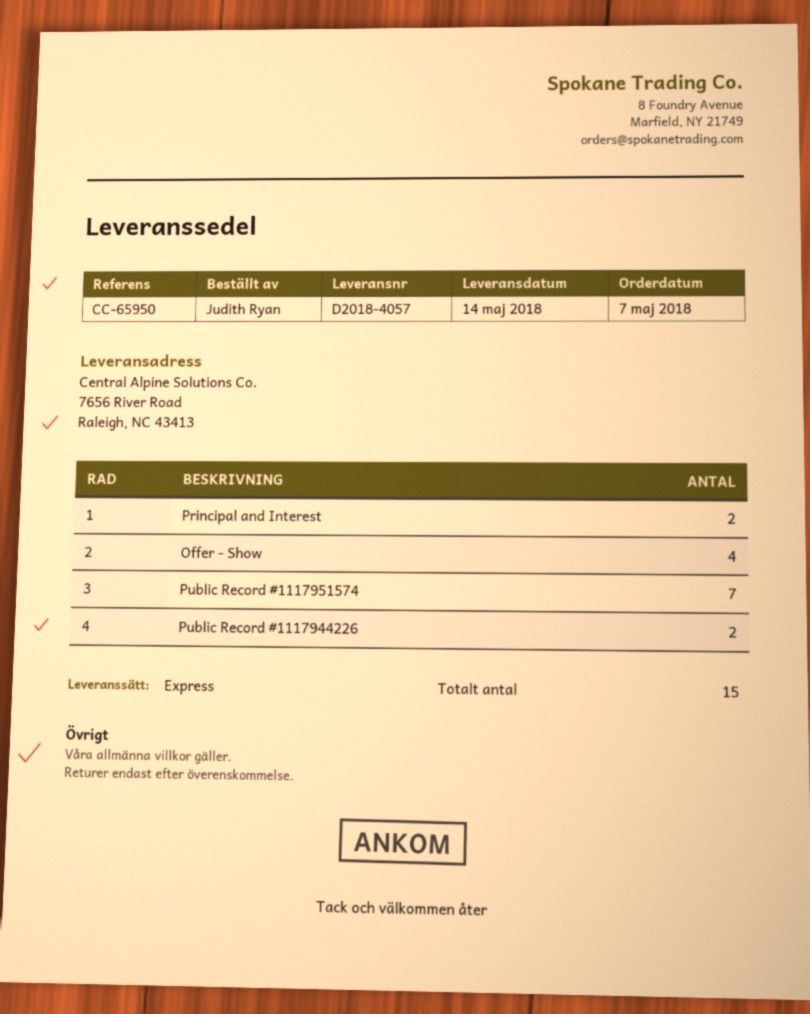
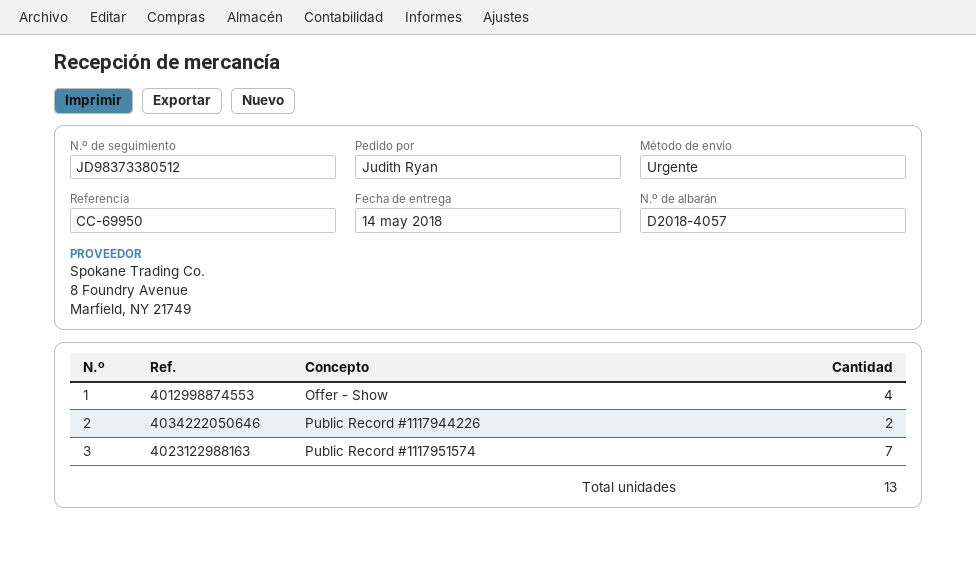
reference: CC-65950 -> CC-69950
Principal and Interest: 2 -> none
total quantity: 15 -> 13

